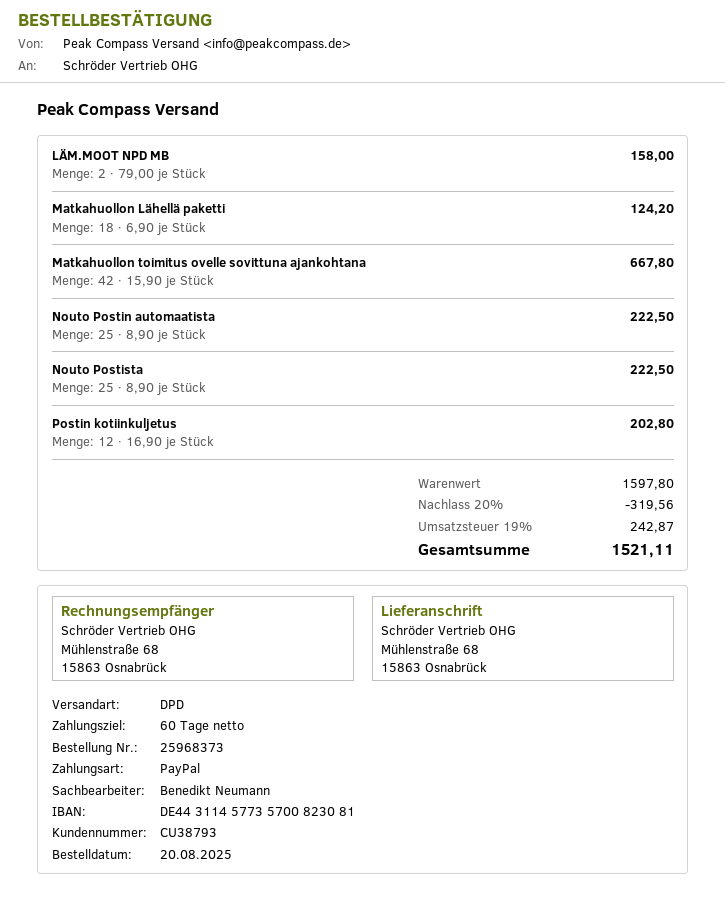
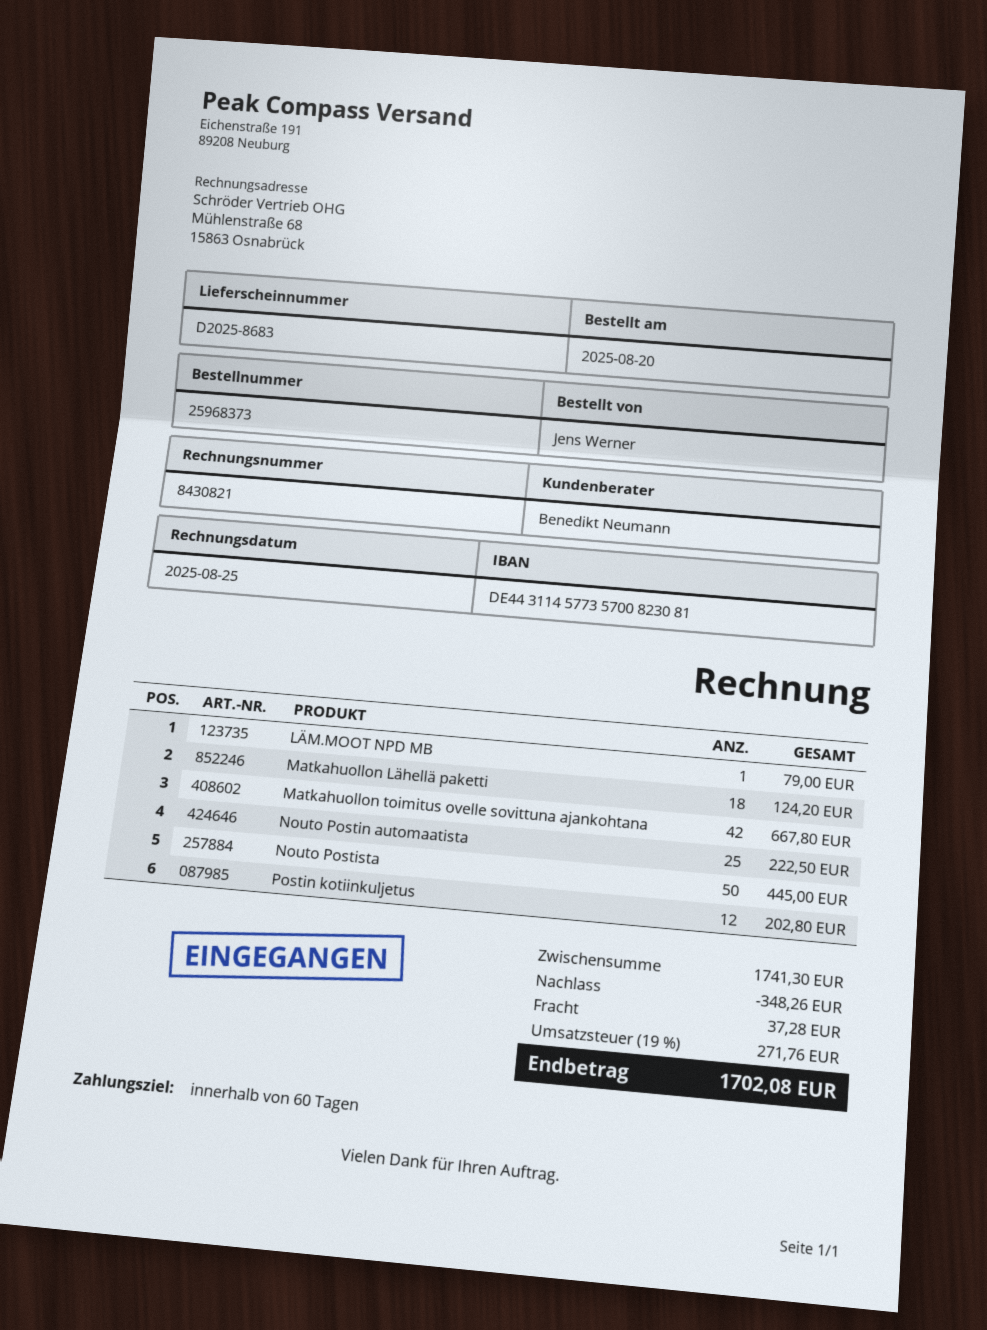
LÄM.MOOT NPD MB: 2 for 158.00 -> 1 for 79.00
Nouto Postista: 25 for 222.50 -> 50 for 445.00
subtotal: 1597.80 -> 1741.30
discount: 319.56 -> 348.26
shipping: none -> 37.28
tax: 19% = 242.87 -> 19% = 271.76
total: 1521.11 -> 1702.08

